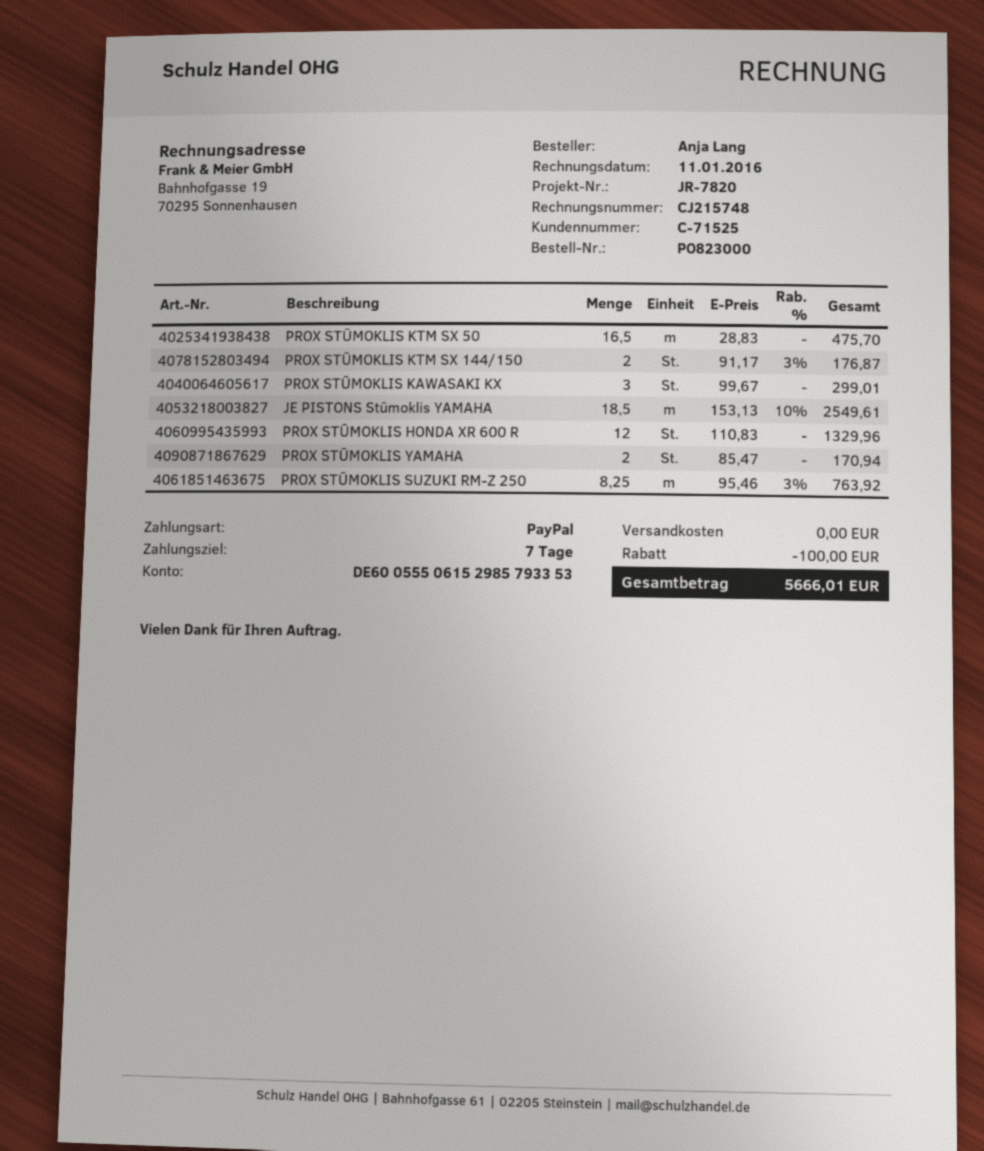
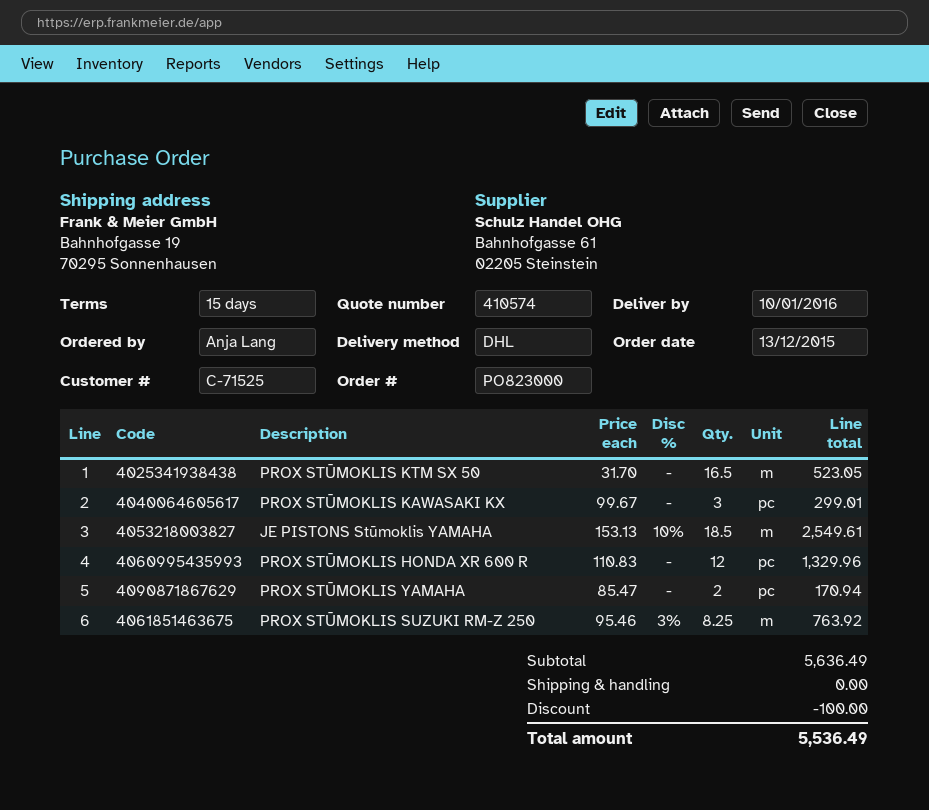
payment terms: 7 days -> 15 days
PROX STŪMOKLIS KTM SX 50: 16.5 x 28.83 = 475.70 -> 16.5 x 31.70 = 523.05
PROX STŪMOKLIS KTM SX 144/150: 2 x 91.17 - 3% = 176.87 -> none
total: 5666.01 -> 5536.49

